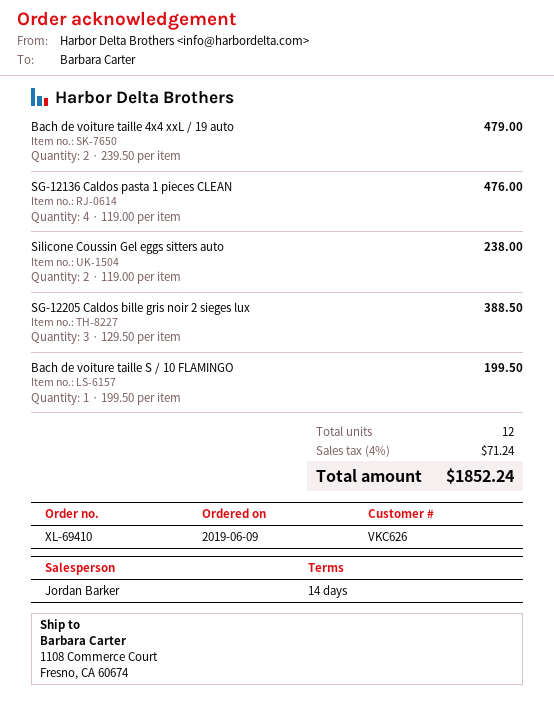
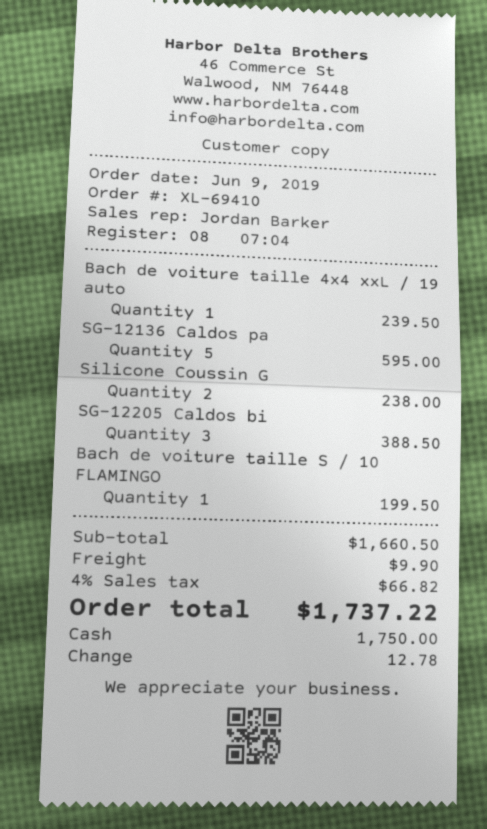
Bach de voiture taille 4x4 xxL / 19 auto: 2 for 479.00 -> 1 for 239.50
SG-12136 Caldos pasta 1 pieces CLEAN: 4 for 476.00 -> 5 for 595.00
shipping: none -> 9.90
tax: 4% = 71.24 -> 4% = 66.82
total: 1852.24 -> 1737.22

